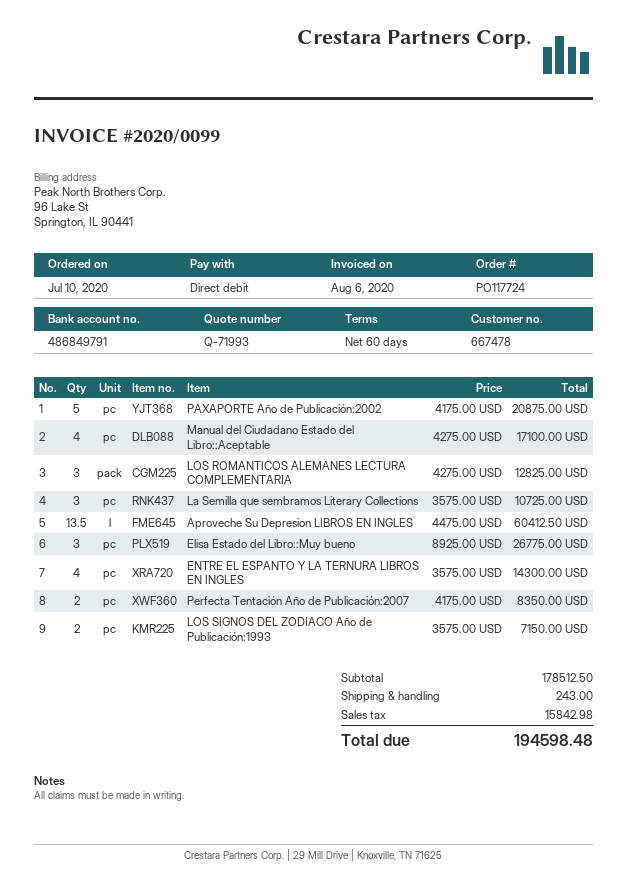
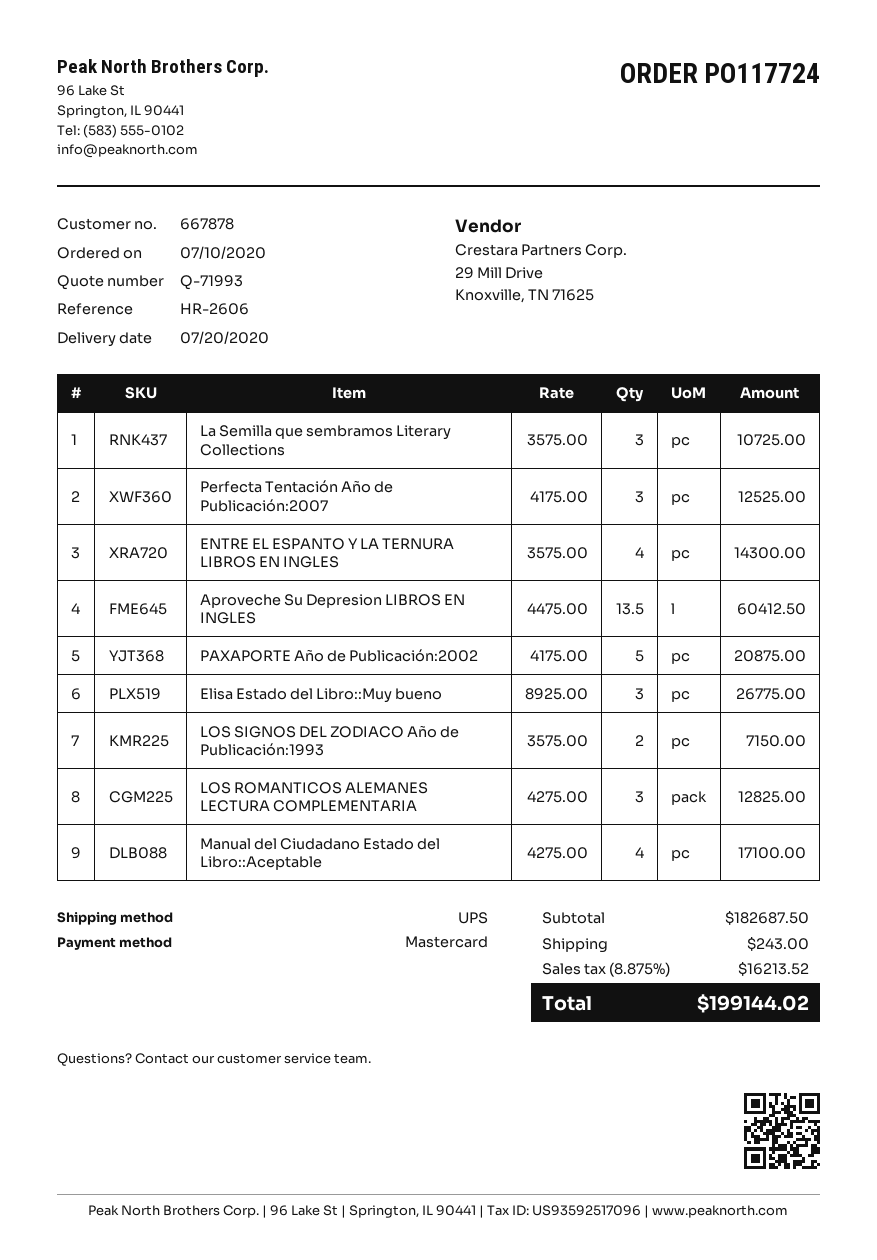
customer number: 667478 -> 667878
payment method: direct debit -> Mastercard
Perfecta Tentación Año de Publicación:2007: 2 x 4175.00 = 8350.00 -> 3 x 4175.00 = 12525.00
subtotal: 178512.50 -> 182687.50
tax: 15842.98 -> 16213.52
total: 194598.48 -> 199144.02

